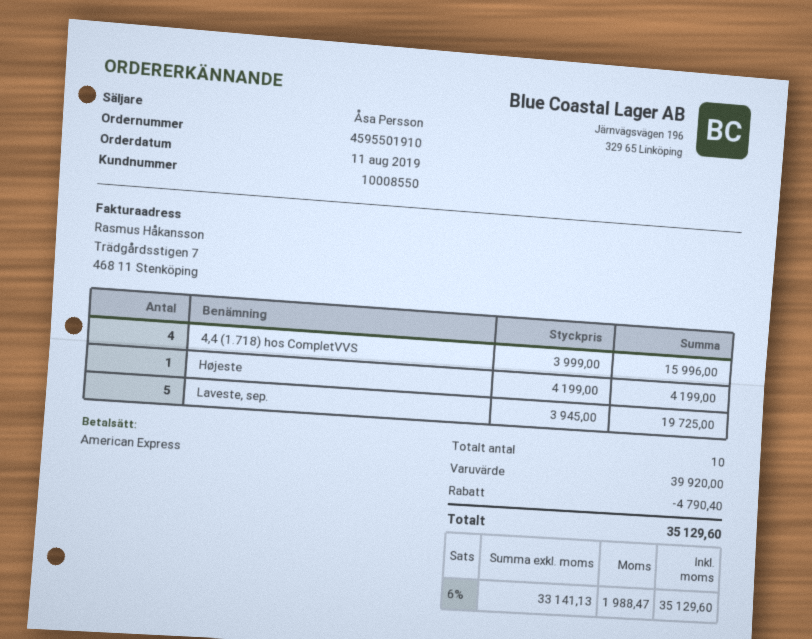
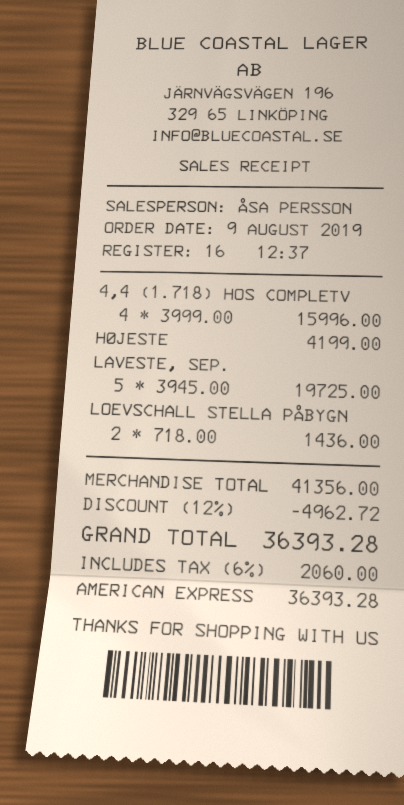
order date: 2019-08-11 -> 2019-08-09
LOEVSCHALL STELLA PÅBYGN: none -> 2 x 718.00 = 1436.00
subtotal: 39920.00 -> 41356.00
discount: 4790.40 -> 4962.72
tax: 6% = 1988.47 -> 6% = 2060.00
total: 35129.60 -> 36393.28

